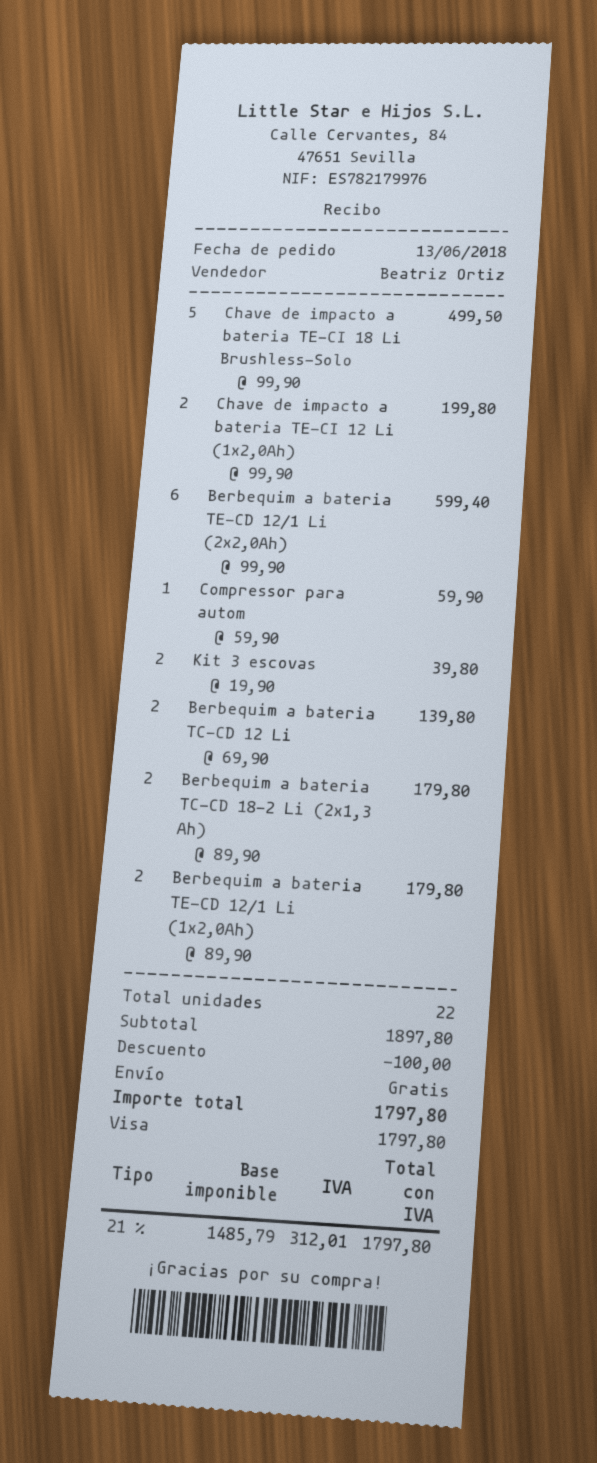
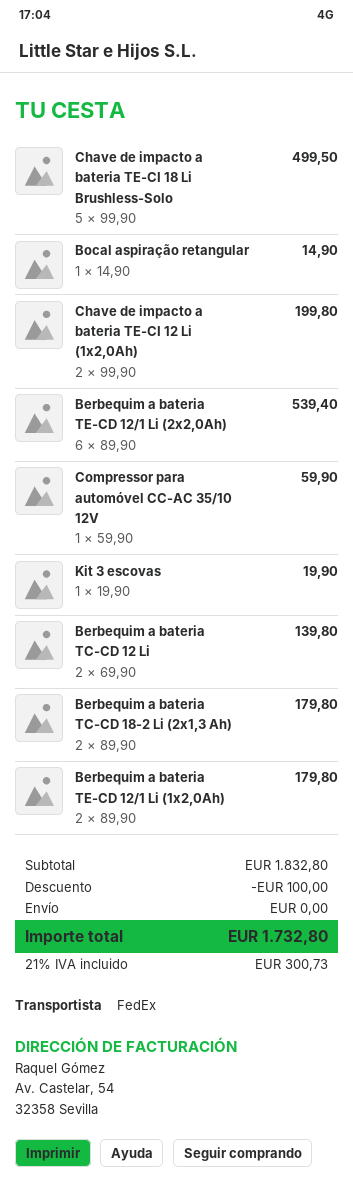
Berbequim a bateria TE-CD 12/1 Li (2x2,0Ah): 6 x 99.90 = 599.40 -> 6 x 89.90 = 539.40
Kit 3 escovas: 2 x 19.90 = 39.80 -> 1 x 19.90 = 19.90
Bocal aspiração retangular: none -> 1 x 14.90 = 14.90
subtotal: 1897.80 -> 1832.80
tax: 21% = 312.01 -> 21% = 300.73
total: 1797.80 -> 1732.80

